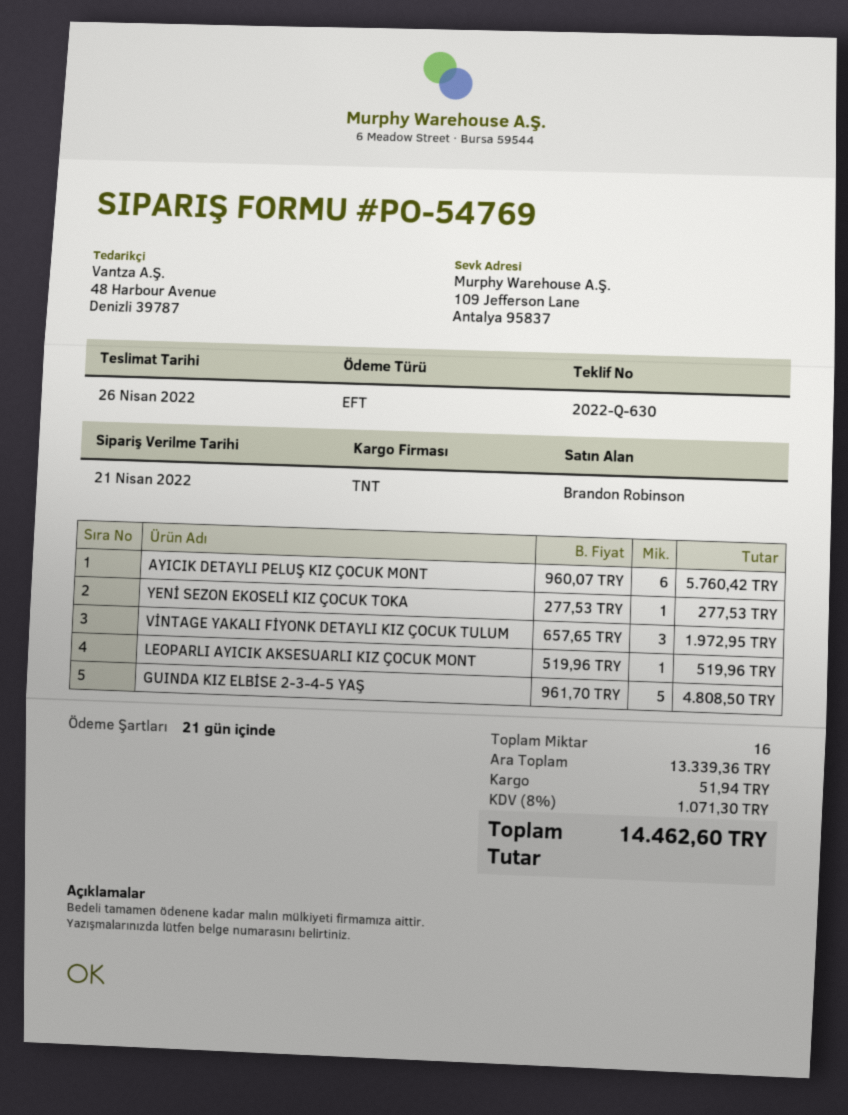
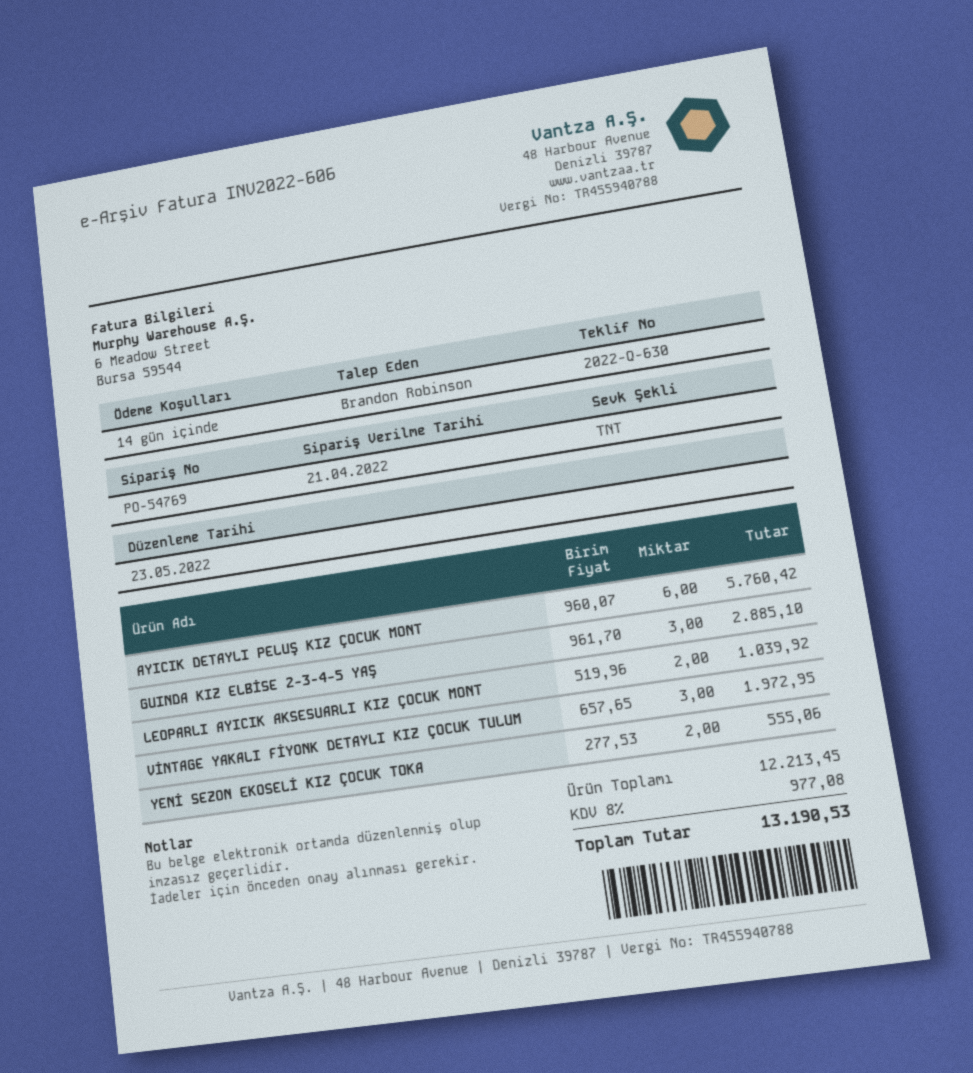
payment terms: 21 days -> 14 days
YENİ SEZON EKOSELİ KIZ ÇOCUK TOKA: 1 x 277.53 = 277.53 -> 2 x 277.53 = 555.06
LEOPARLI AYICIK AKSESUARLI KIZ ÇOCUK MONT: 1 x 519.96 = 519.96 -> 2 x 519.96 = 1039.92
GUINDA KIZ ELBİSE 2-3-4-5 YAŞ: 5 x 961.70 = 4808.50 -> 3 x 961.70 = 2885.10
subtotal: 13339.36 -> 12213.45
shipping: 51.94 -> none
tax: 8% = 1071.30 -> 8% = 977.08
total: 14462.60 -> 13190.53

